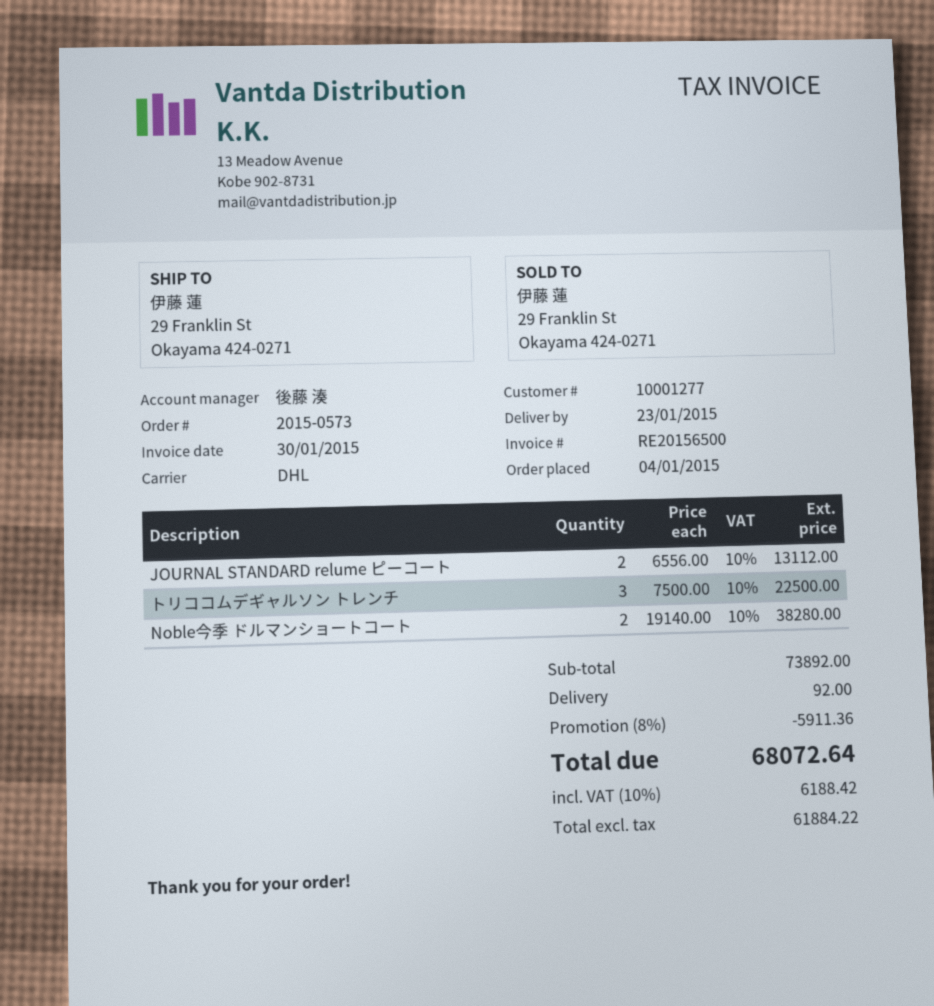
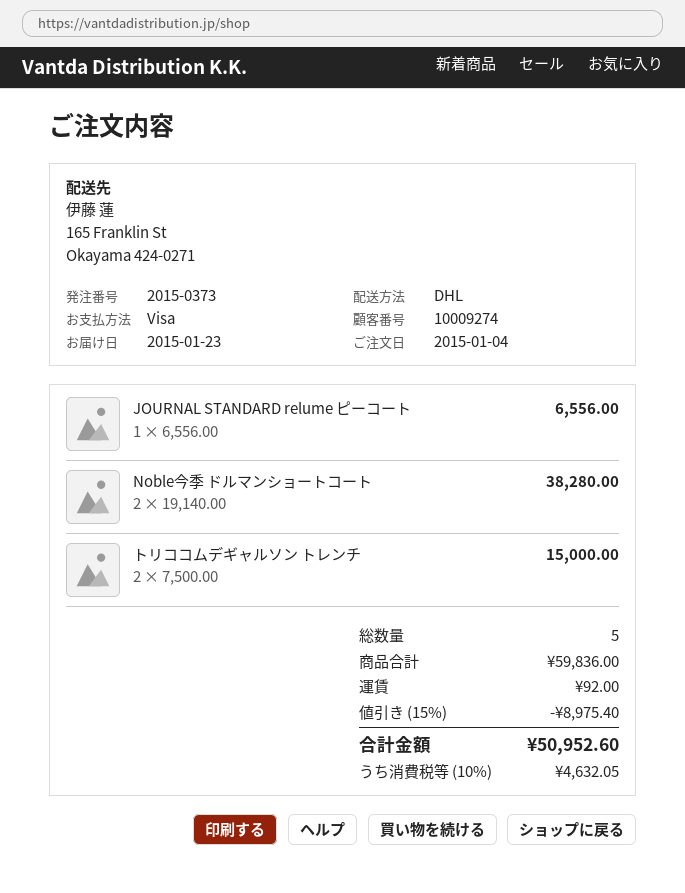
order number: 2015-0573 -> 2015-0373
customer number: 10001277 -> 10009274
ship to: 29 Franklin St, Okayama 424-0271 -> 165 Franklin St, Okayama 424-0271
JOURNAL STANDARD relume ピーコート: 2 x 6556.00 = 13112.00 -> 1 x 6556.00 = 6556.00
トリココムデギャルソン トレンチ: 3 x 7500.00 = 22500.00 -> 2 x 7500.00 = 15000.00
subtotal: 73892.00 -> 59836.00
discount: 8% = 5911.36 -> 15% = 8975.40
tax: 10% = 6188.42 -> 10% = 4632.05
total: 68072.64 -> 50952.60

